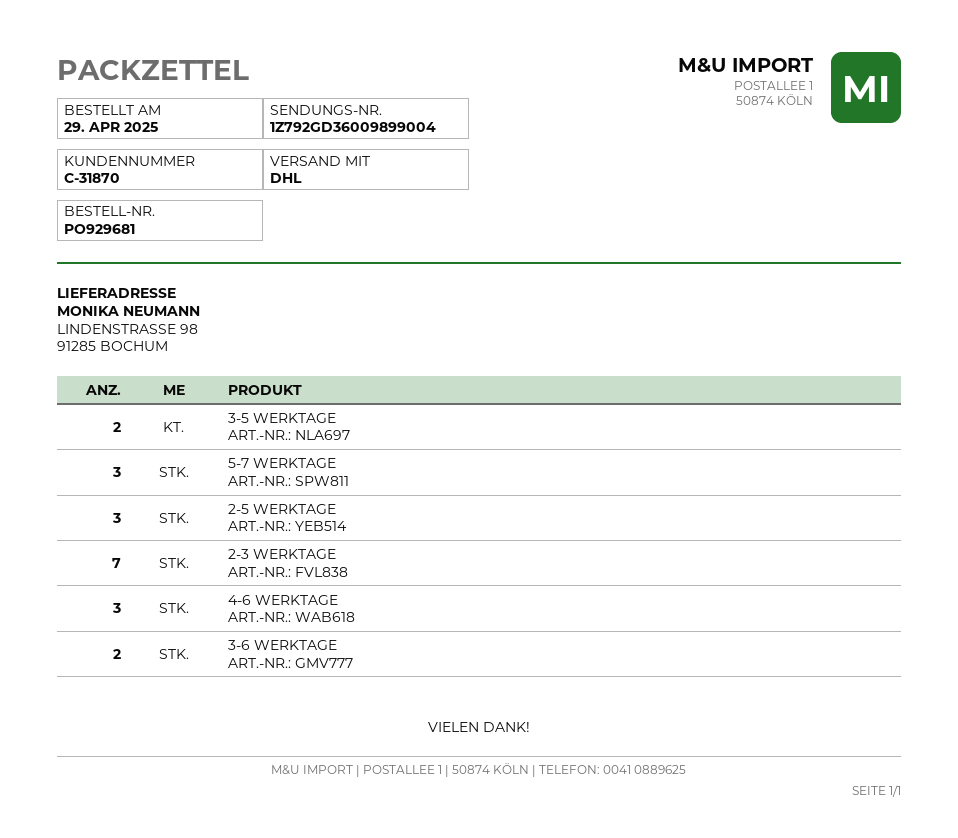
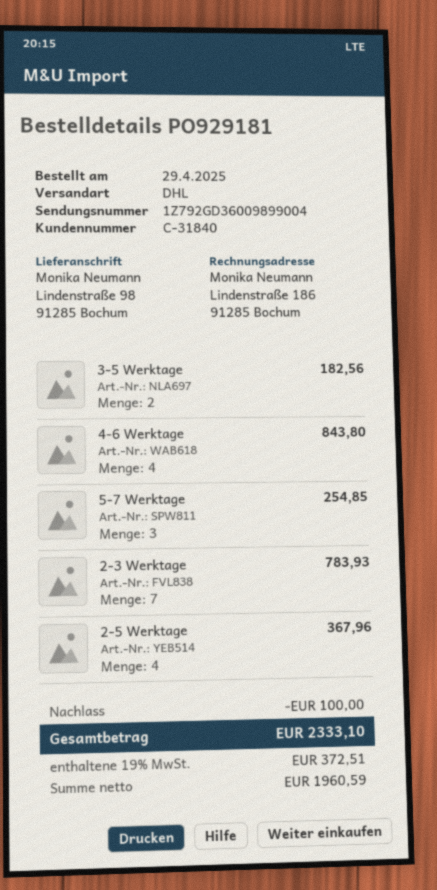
order number: PO929681 -> PO929181
customer number: C-31870 -> C-31840
2-5 WERKTAGE: 3 -> 4
4-6 WERKTAGE: 3 -> 4
3-6 WERKTAGE: 2 -> none

